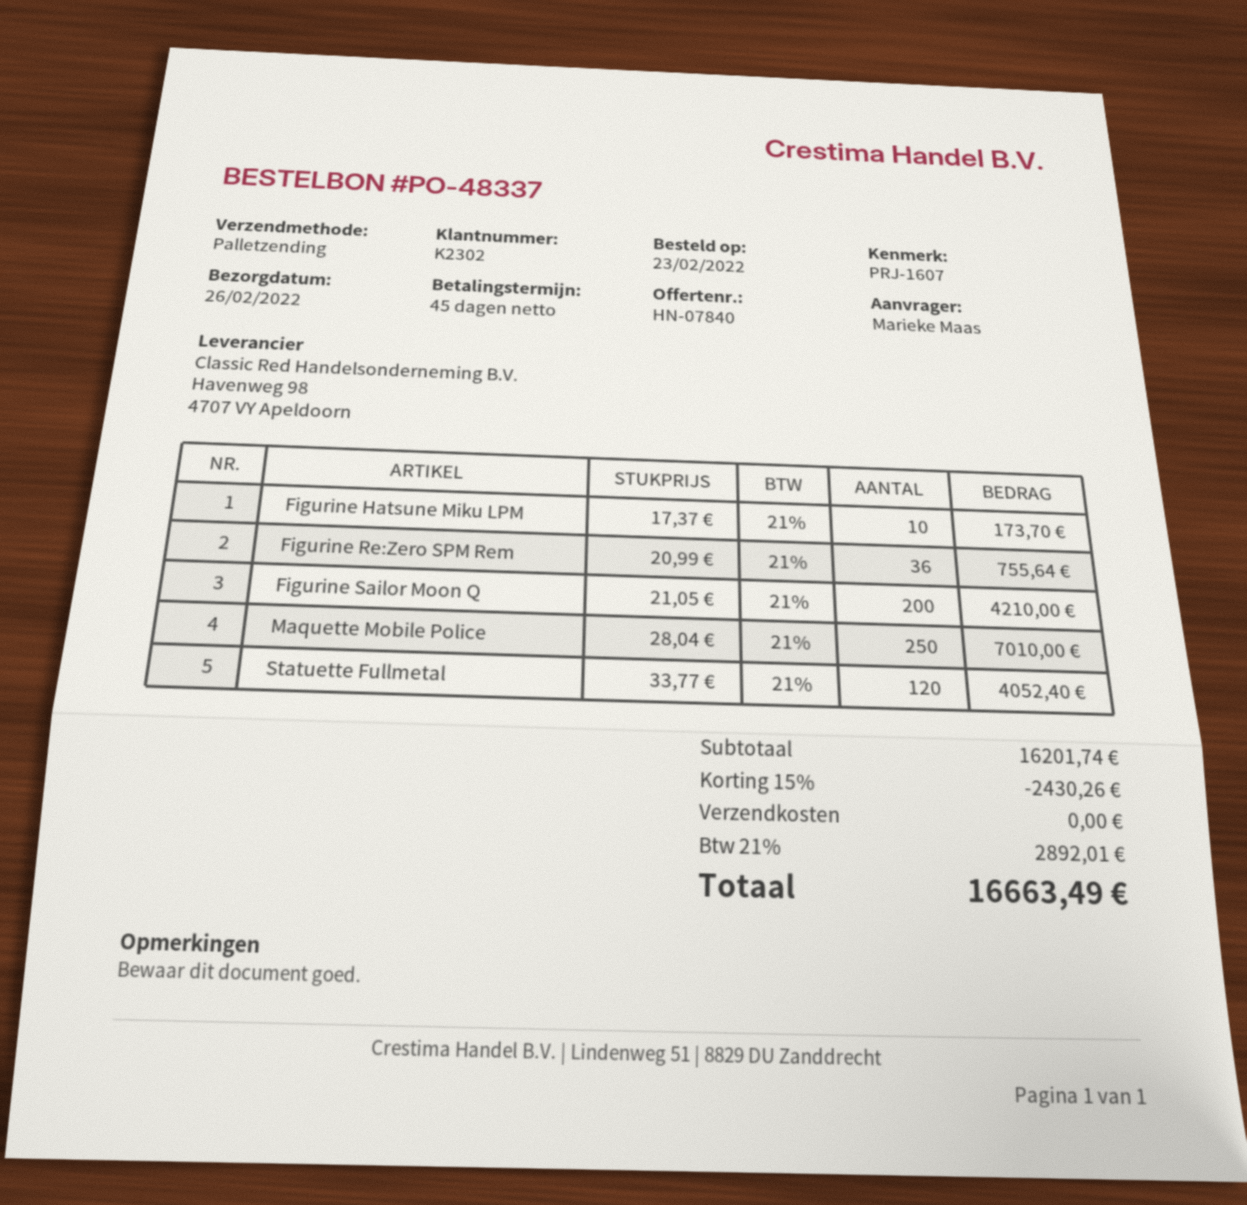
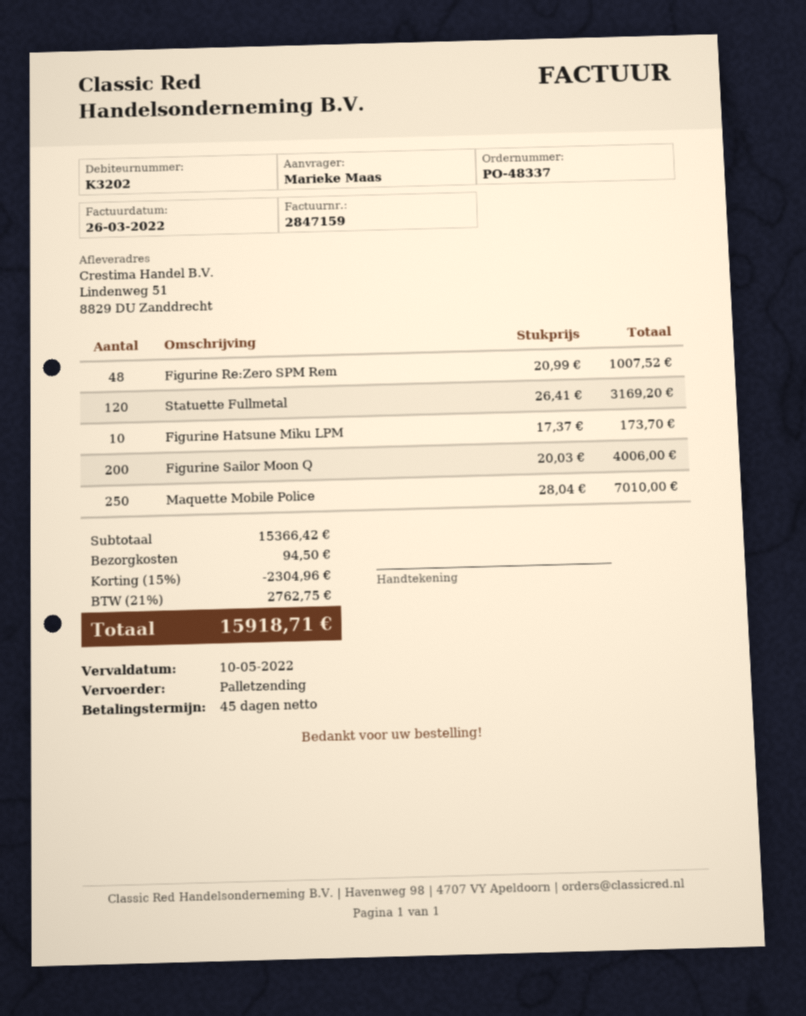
customer number: K2302 -> K3202
Figurine Re:Zero SPM Rem: 36 x 20.99 = 755.64 -> 48 x 20.99 = 1007.52
Figurine Sailor Moon Q: 200 x 21.05 = 4210.00 -> 200 x 20.03 = 4006.00
Statuette Fullmetal: 120 x 33.77 = 4052.40 -> 120 x 26.41 = 3169.20
subtotal: 16201.74 -> 15366.42
discount: 15% = 2430.26 -> 15% = 2304.96
shipping: 0.00 -> 94.50
tax: 21% = 2892.01 -> 21% = 2762.75
total: 16663.49 -> 15918.71

